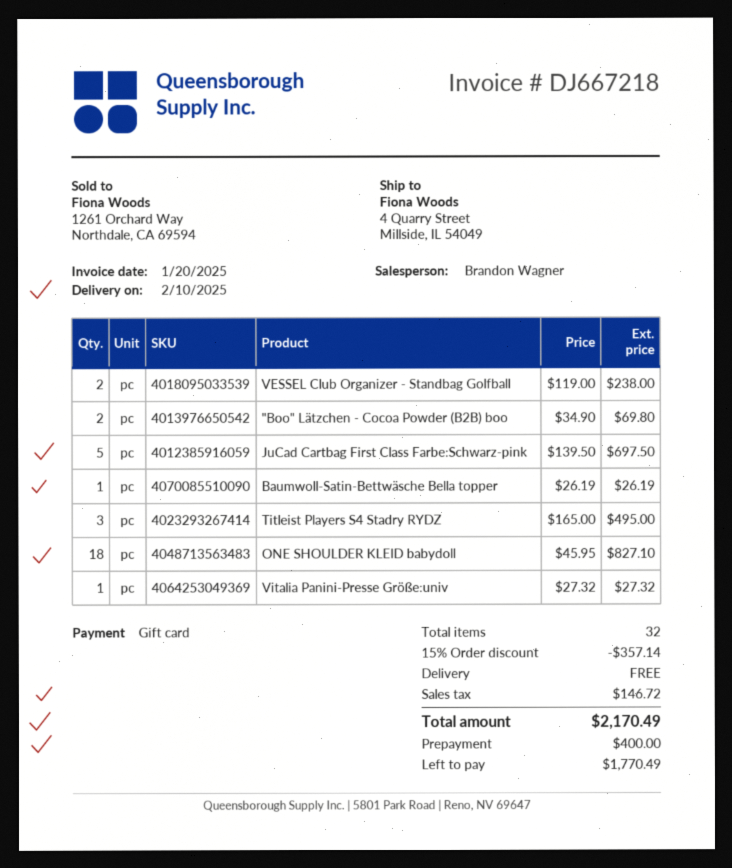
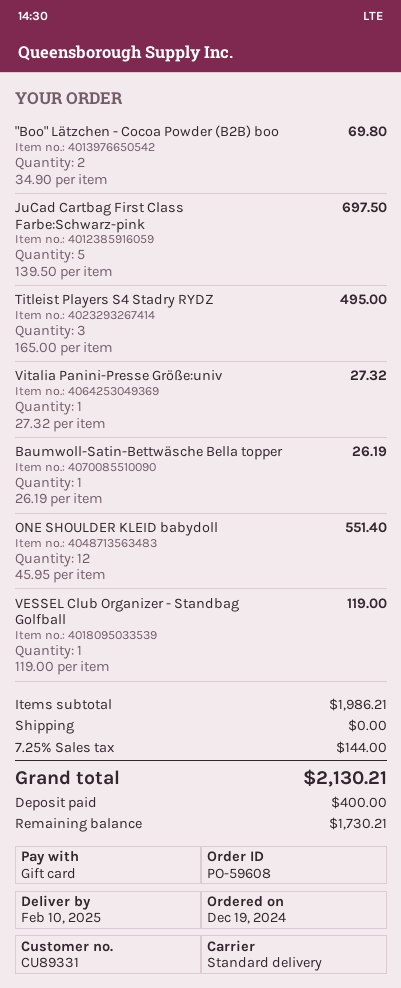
VESSEL Club Organizer - Standbag Golfball: 2 x 119.00 = 238.00 -> 1 x 119.00 = 119.00
ONE SHOULDER KLEID babydoll: 18 x 45.95 = 827.10 -> 12 x 45.95 = 551.40
discount: 15% = 357.14 -> none
tax: 146.72 -> 144.00
total: 2170.49 -> 2130.21
balance: 1770.49 -> 1730.21

